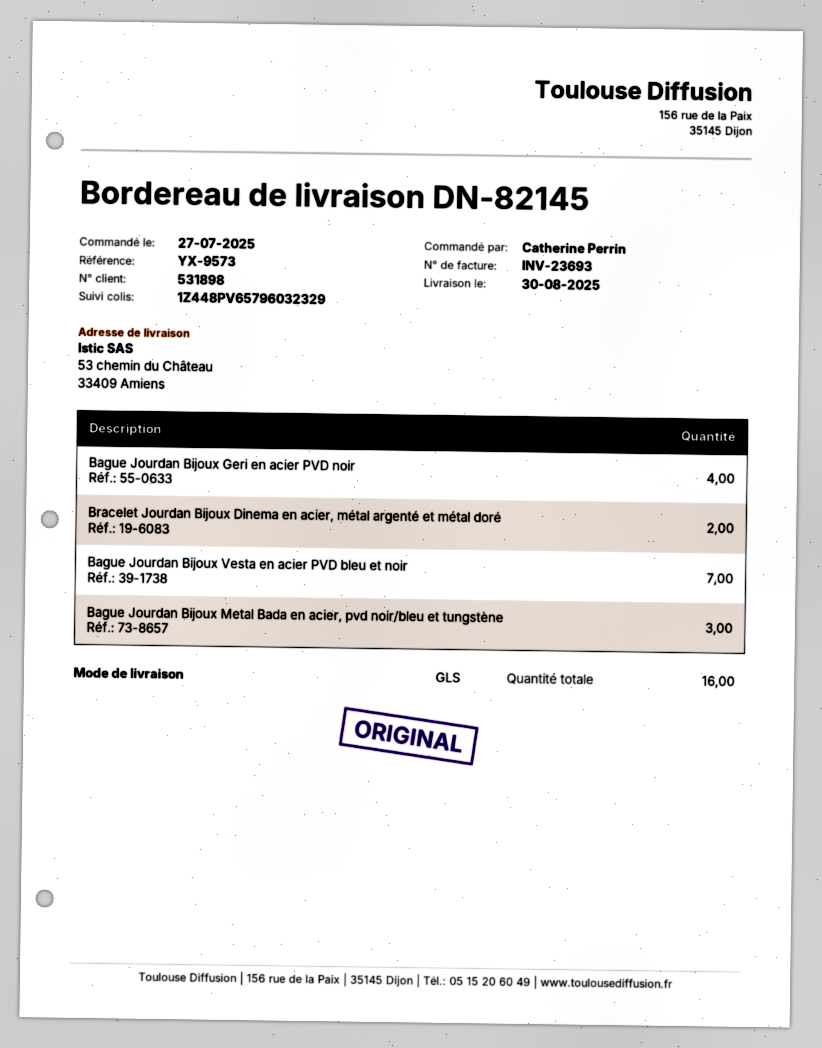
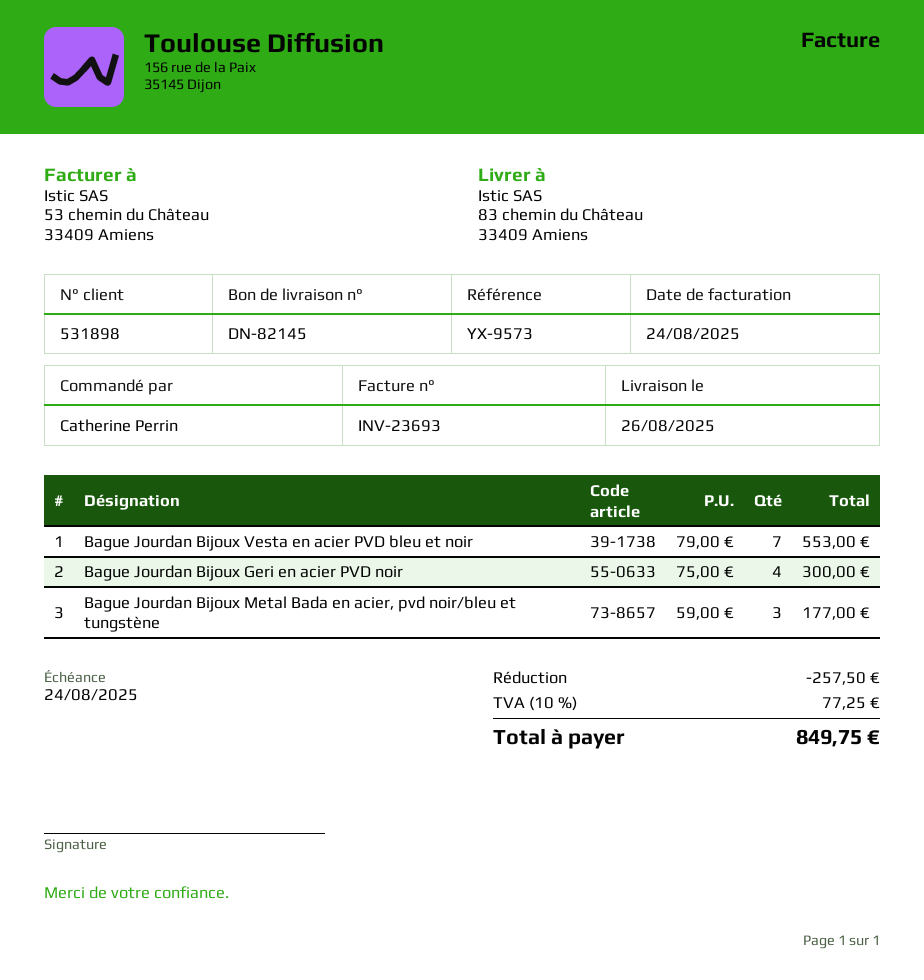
delivery date: 2025-08-30 -> 2025-08-26
ship to: 53 chemin du Château, 33409 Amiens -> 83 chemin du Château, 33409 Amiens
Bracelet Jourdan Bijoux Dinema en acier, métal argenté et métal doré: 2 -> none

